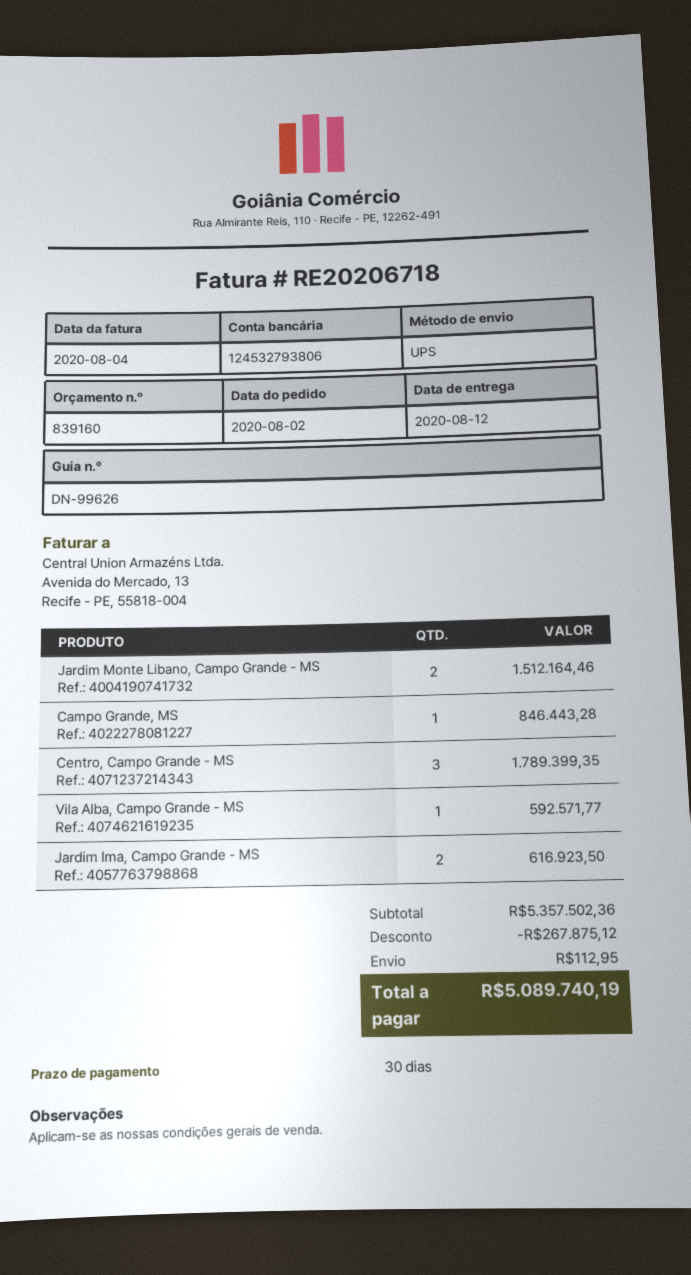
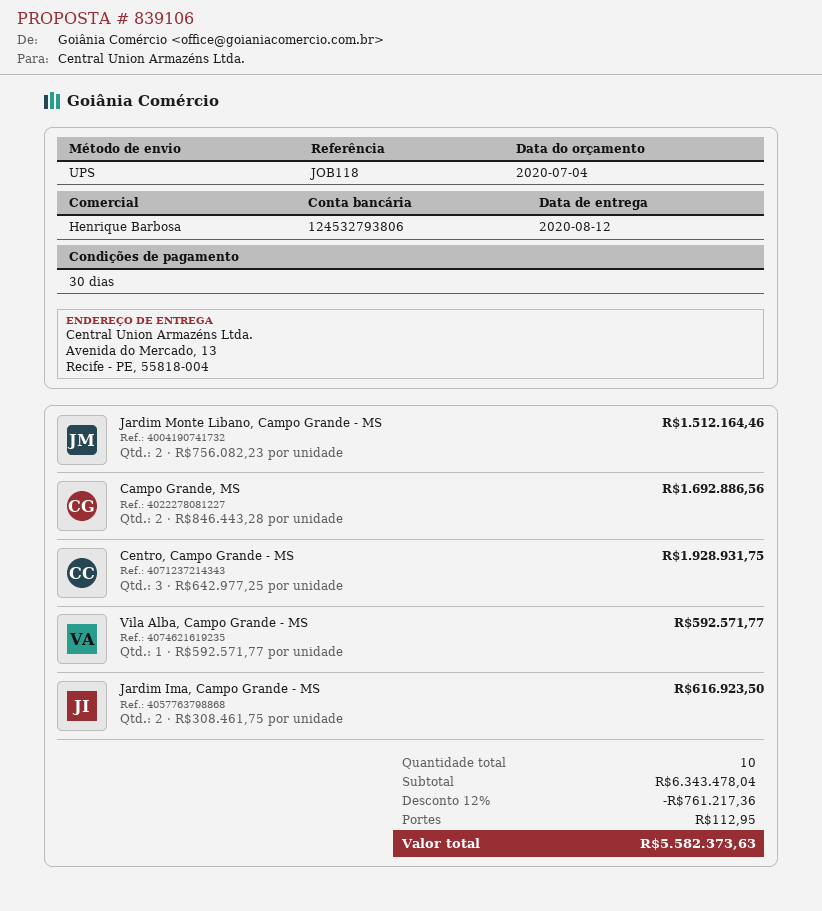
quote number: 839160 -> 839106
Campo Grande, MS: 1 for 846443.28 -> 2 for 1692886.56
Centro, Campo Grande - MS: 3 for 1789399.35 -> 3 for 1928931.75
subtotal: 5357502.36 -> 6343478.04
discount: 267875.12 -> 761217.36
total: 5089740.19 -> 5582373.63

